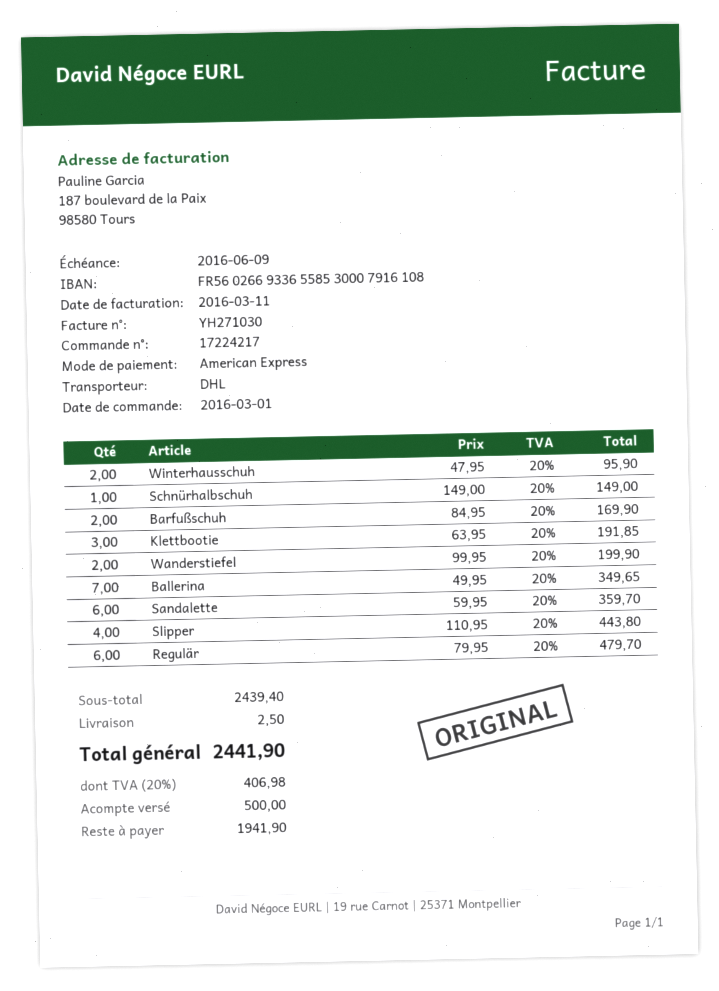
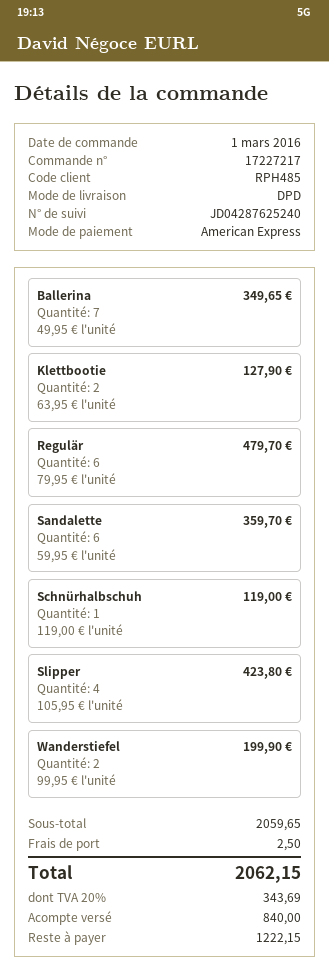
order number: 17224217 -> 17227217
shipping method: DHL -> DPD
Winterhausschuh: 2 x 47.95 = 95.90 -> none
Schnürhalbschuh: 1 x 149.00 = 149.00 -> 1 x 119.00 = 119.00
Barfußschuh: 2 x 84.95 = 169.90 -> none
Klettbootie: 3 x 63.95 = 191.85 -> 2 x 63.95 = 127.90
Slipper: 4 x 110.95 = 443.80 -> 4 x 105.95 = 423.80
subtotal: 2439.40 -> 2059.65
tax: 20% = 406.98 -> 20% = 343.69
total: 2441.90 -> 2062.15
deposit: 500.00 -> 840.00
balance: 1941.90 -> 1222.15

